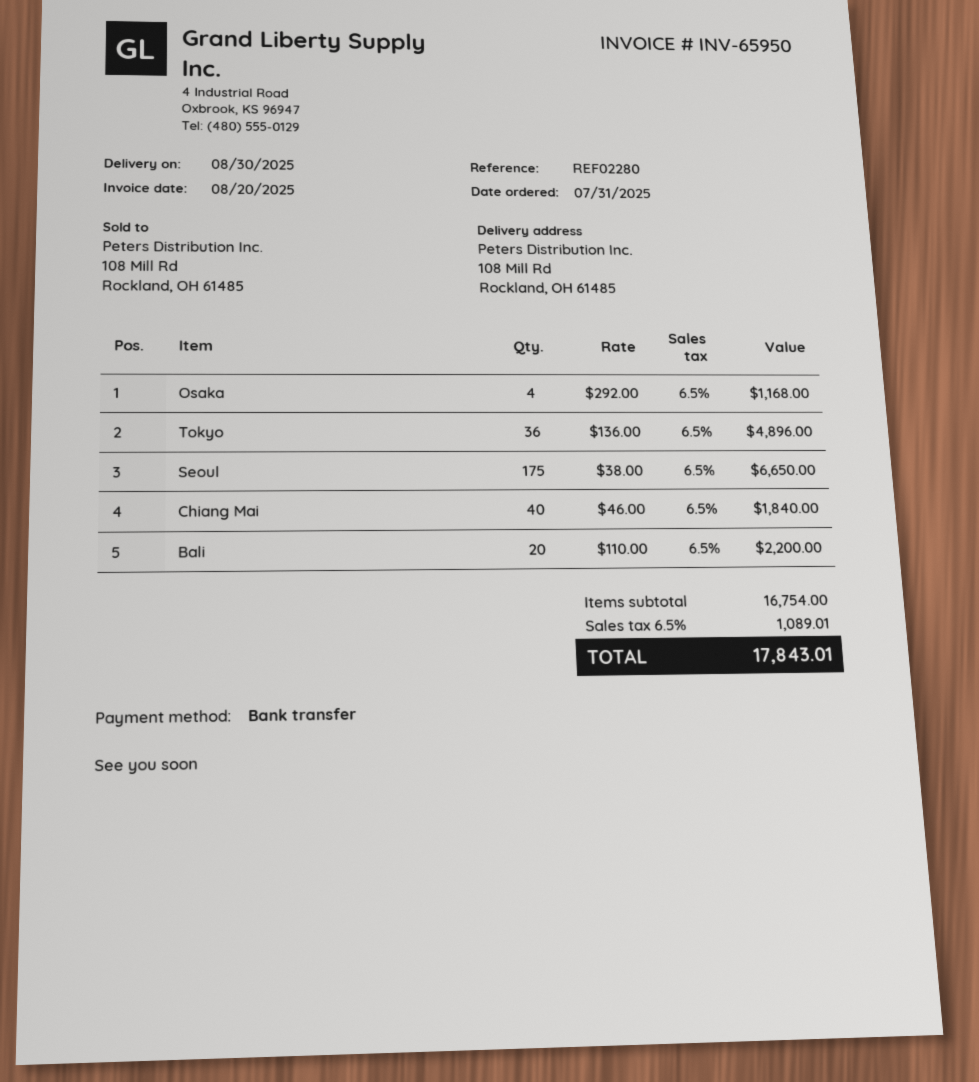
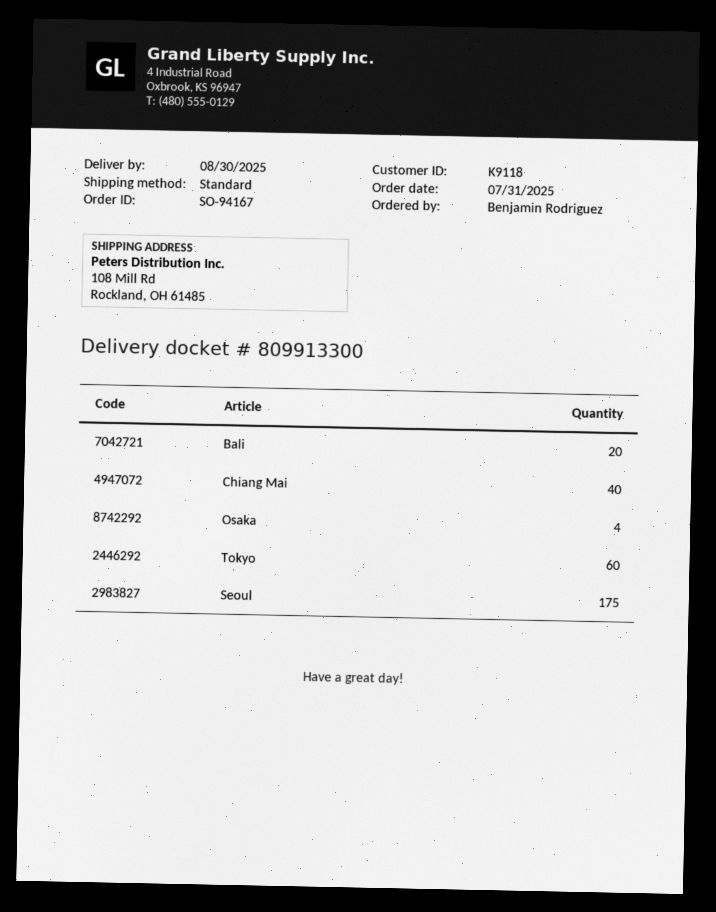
Tokyo: 36 -> 60

